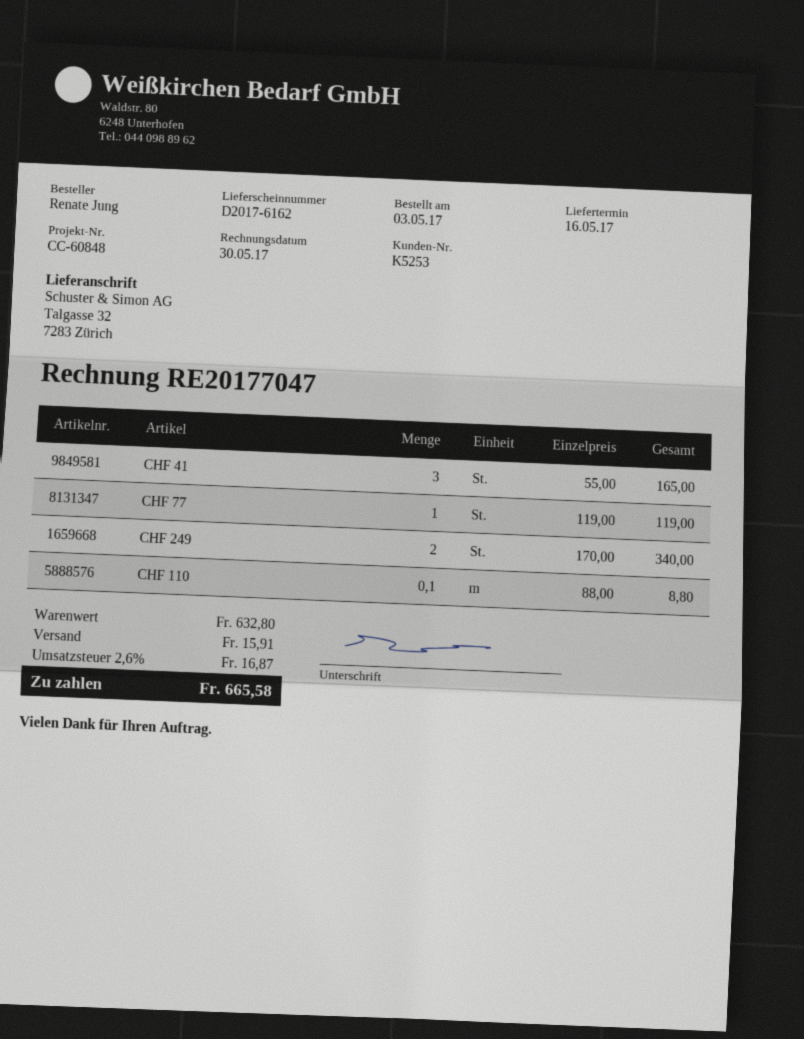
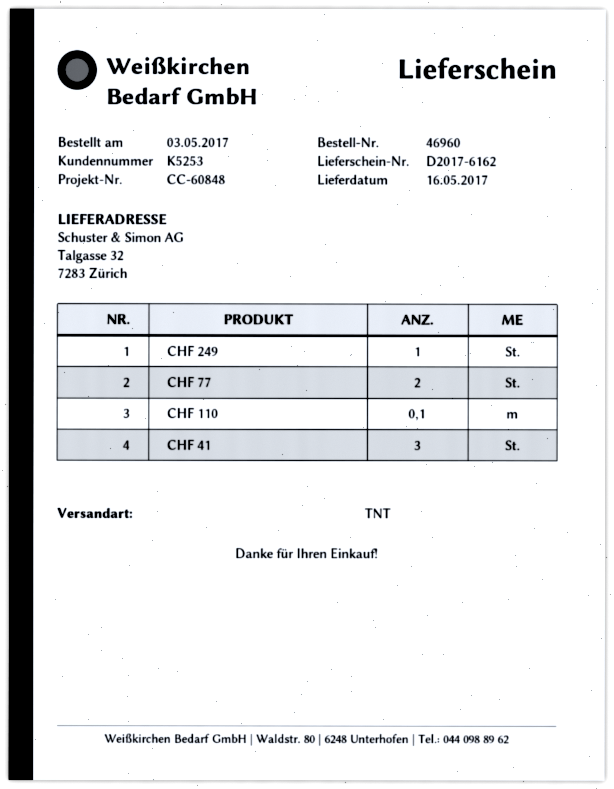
CHF 77: 1 -> 2
CHF 249: 2 -> 1

